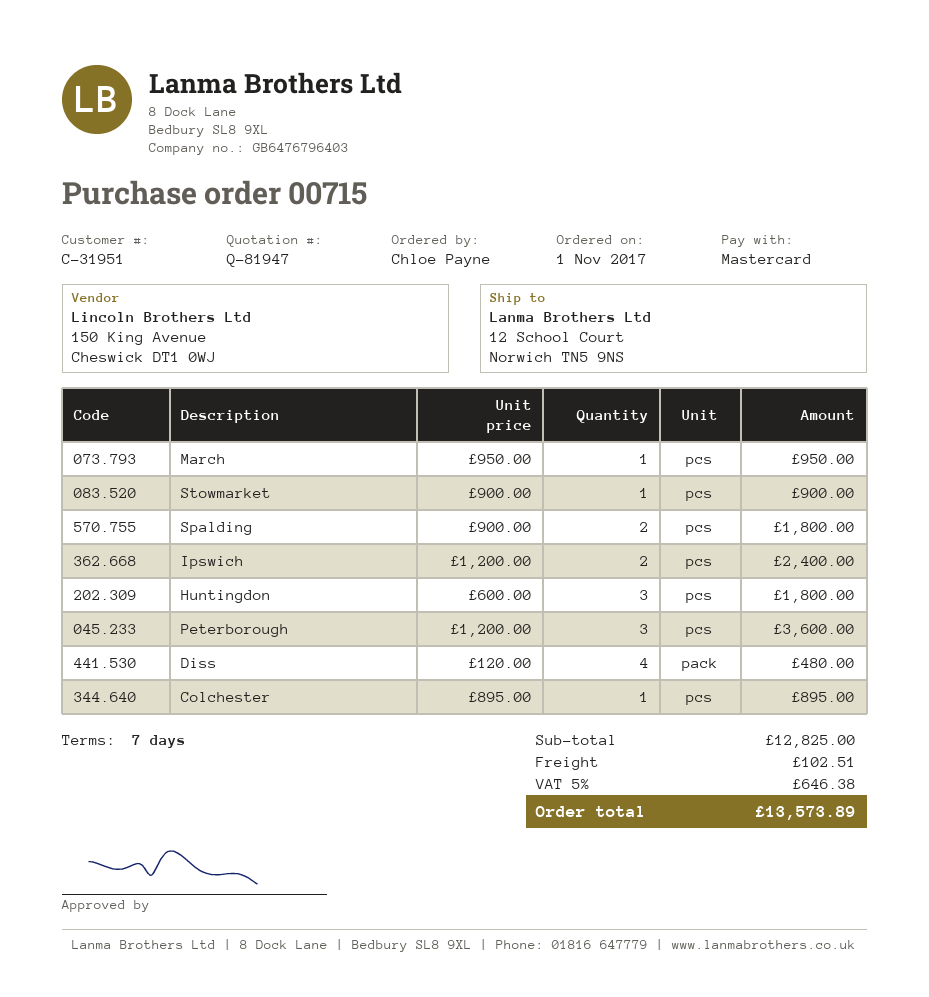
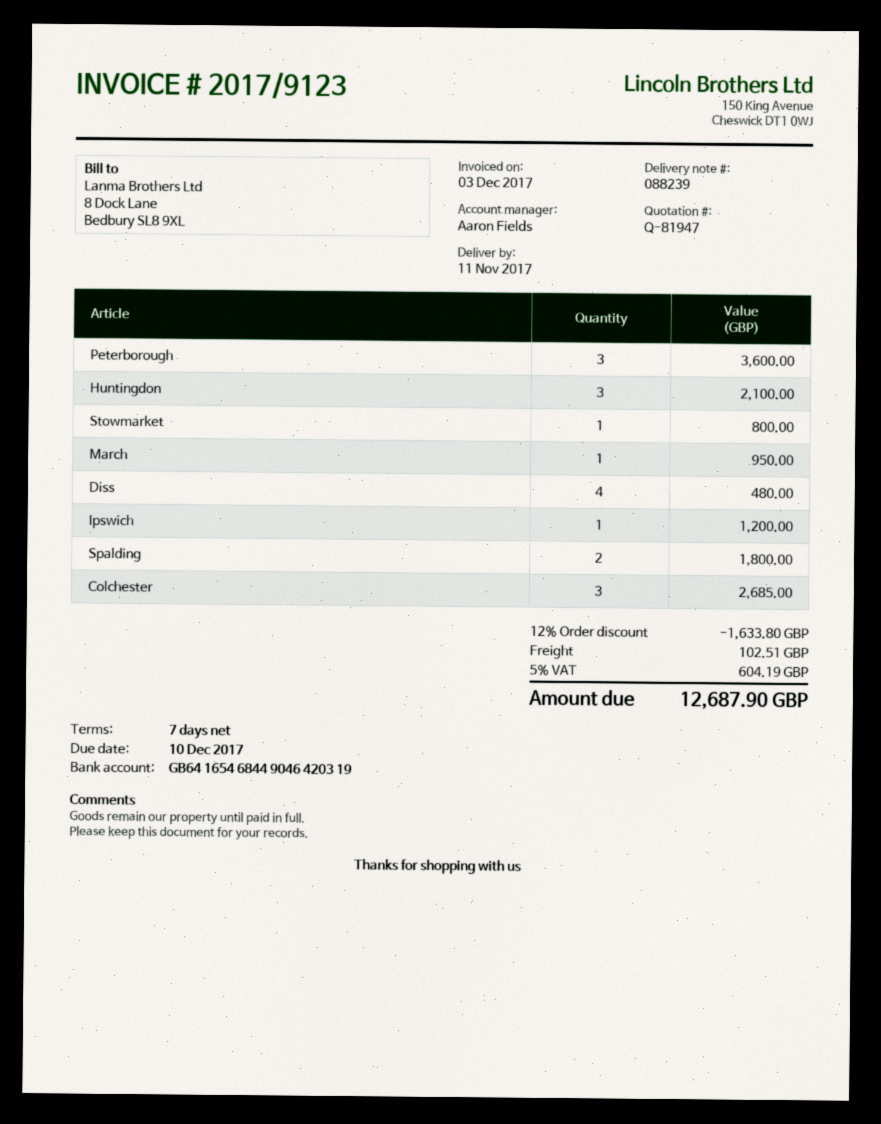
Stowmarket: 1 for 900.00 -> 1 for 800.00
Ipswich: 2 for 2400.00 -> 1 for 1200.00
Huntingdon: 3 for 1800.00 -> 3 for 2100.00
Colchester: 1 for 895.00 -> 3 for 2685.00
discount: none -> 12% = 1633.80
tax: 5% = 646.38 -> 5% = 604.19
total: 13573.89 -> 12687.90

